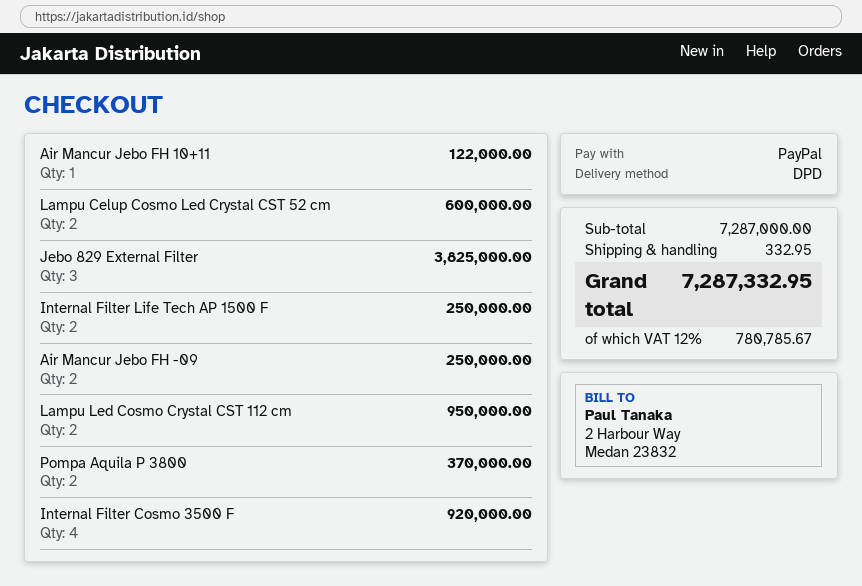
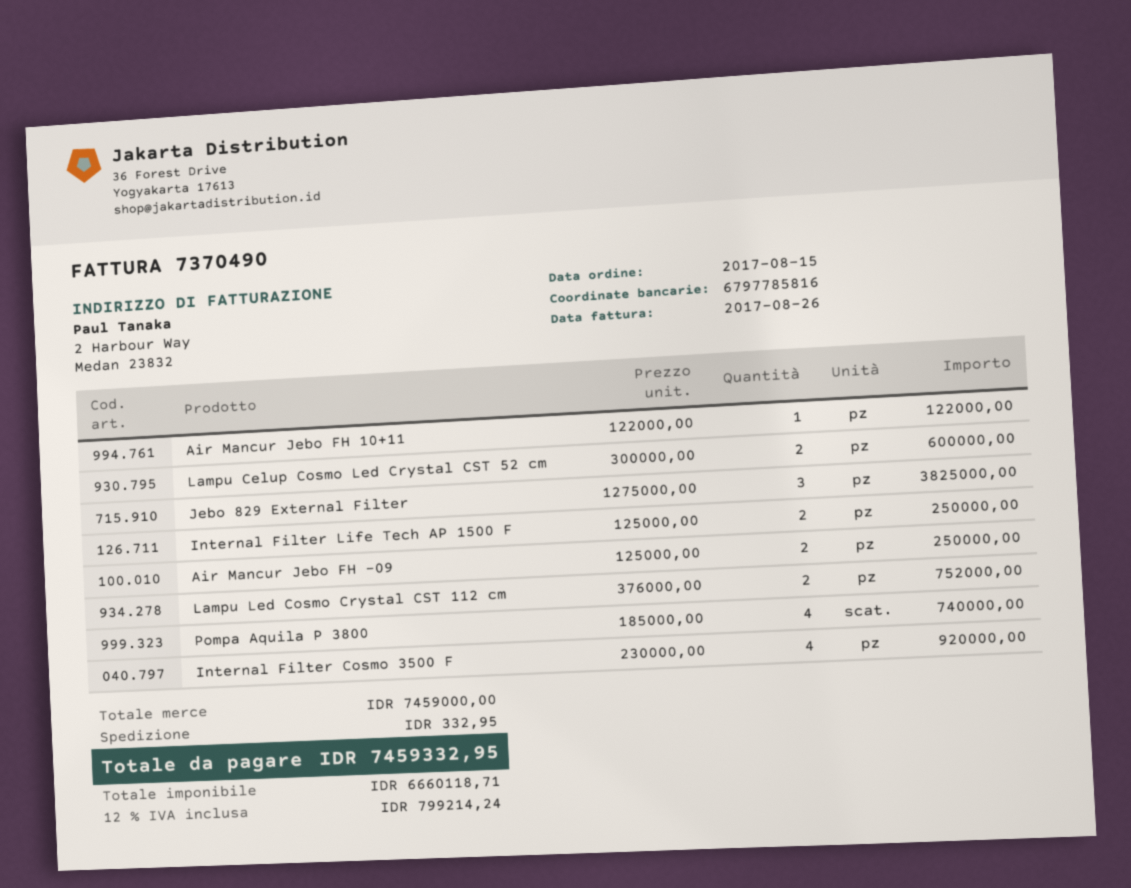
Lampu Led Cosmo Crystal CST 112 cm: 2 for 950000.00 -> 2 for 752000.00
Pompa Aquila P 3800: 2 for 370000.00 -> 4 for 740000.00
subtotal: 7287000.00 -> 7459000.00
tax: 12% = 780785.67 -> 12% = 799214.24
total: 7287332.95 -> 7459332.95

